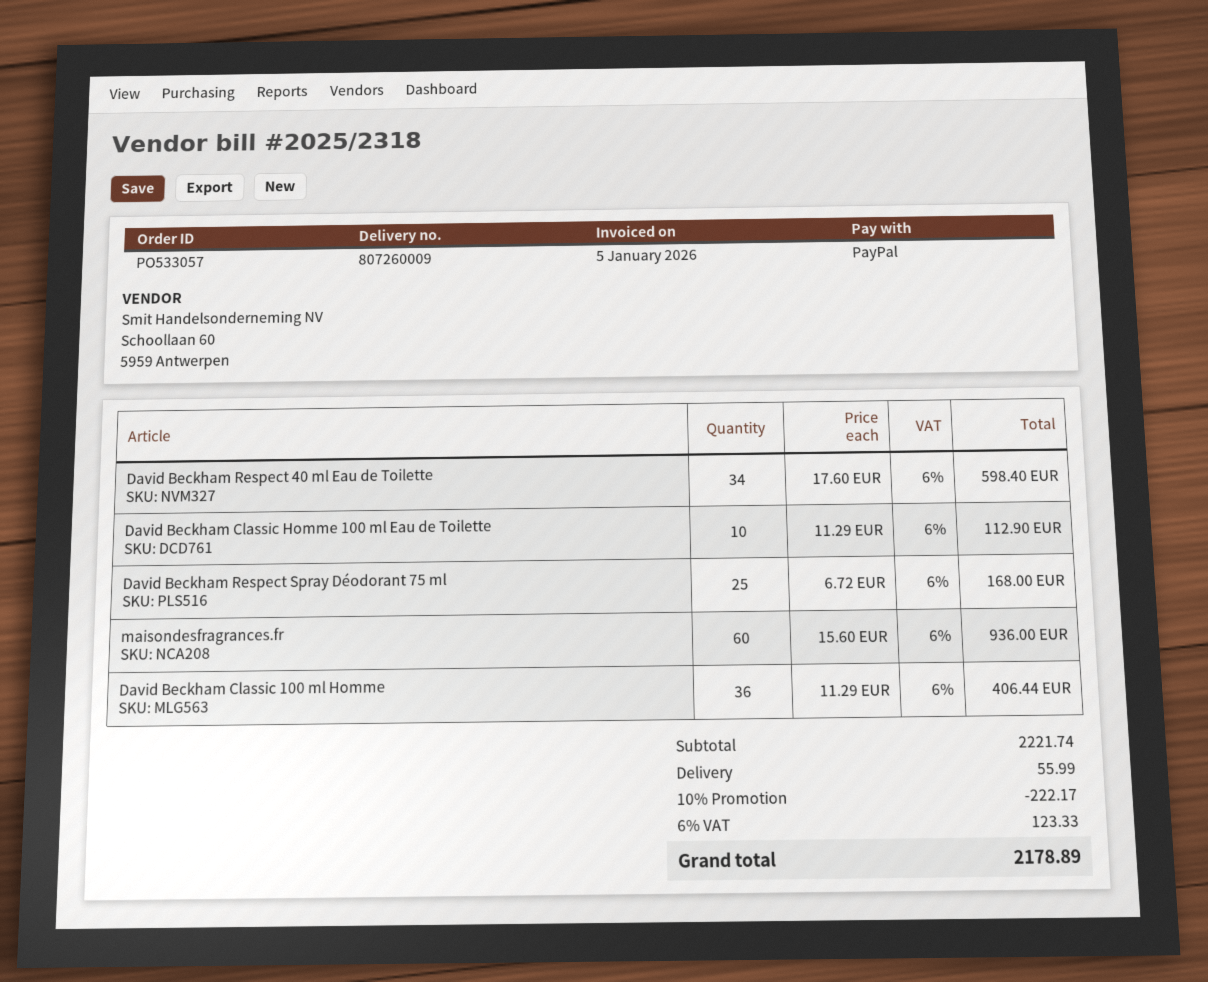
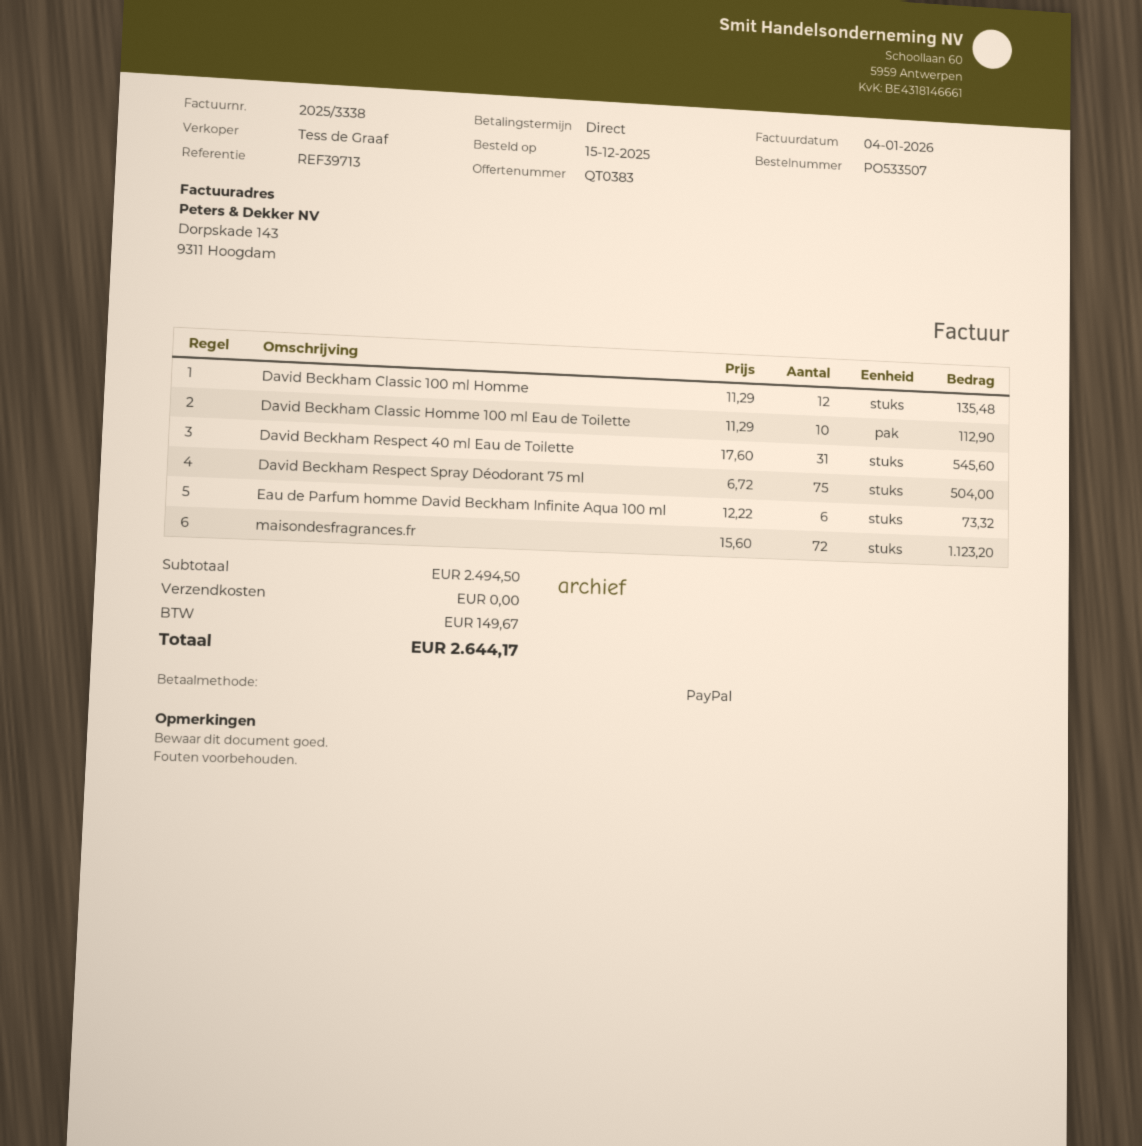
order number: PO533057 -> PO533507
invoice number: 2025/2318 -> 2025/3338
invoice date: 2026-01-05 -> 2026-01-04
David Beckham Respect 40 ml Eau de Toilette: 34 x 17.60 = 598.40 -> 31 x 17.60 = 545.60
David Beckham Respect Spray Déodorant 75 ml: 25 x 6.72 = 168.00 -> 75 x 6.72 = 504.00
maisondesfragrances.fr: 60 x 15.60 = 936.00 -> 72 x 15.60 = 1123.20
David Beckham Classic 100 ml Homme: 36 x 11.29 = 406.44 -> 12 x 11.29 = 135.48
Eau de Parfum homme David Beckham Infinite Aqua 100 ml: none -> 6 x 12.22 = 73.32
subtotal: 2221.74 -> 2494.50
discount: 10% = 222.17 -> none
shipping: 55.99 -> 0.00
tax: 123.33 -> 149.67
total: 2178.89 -> 2644.17

